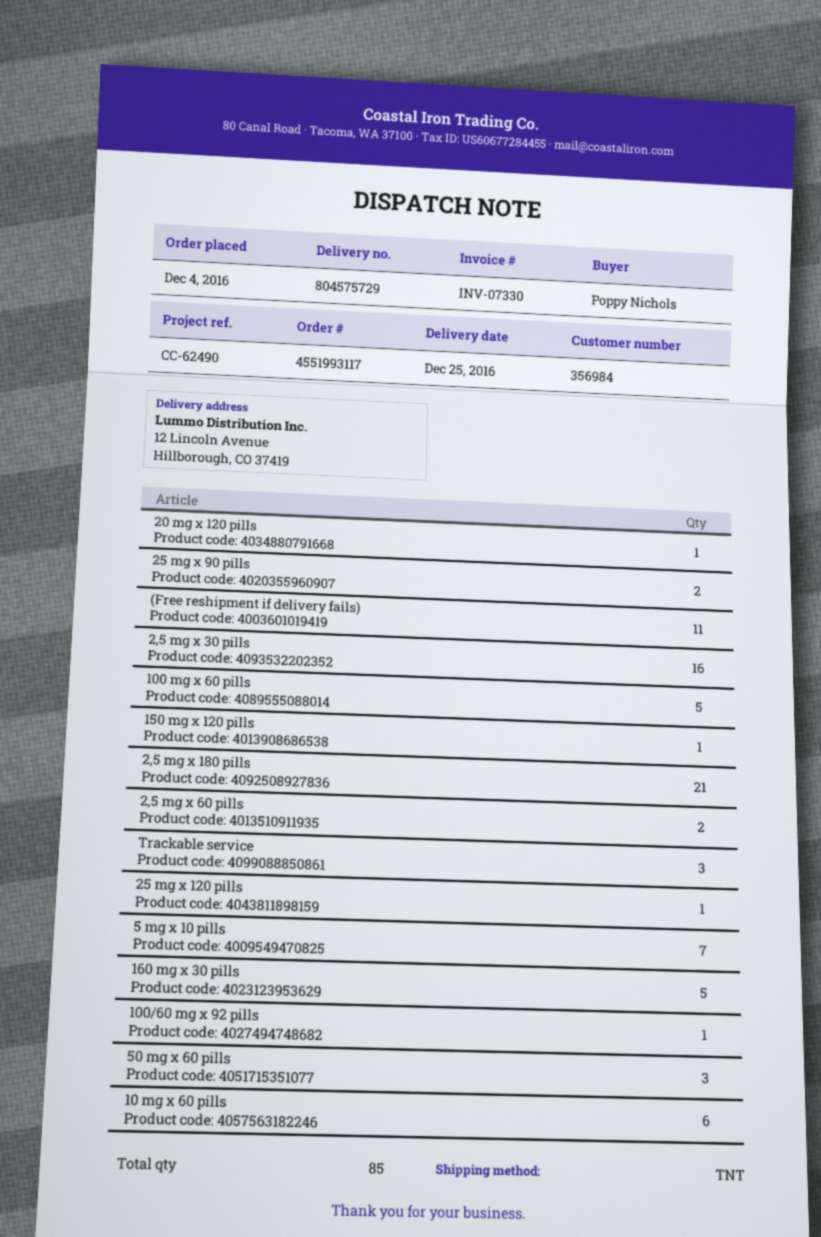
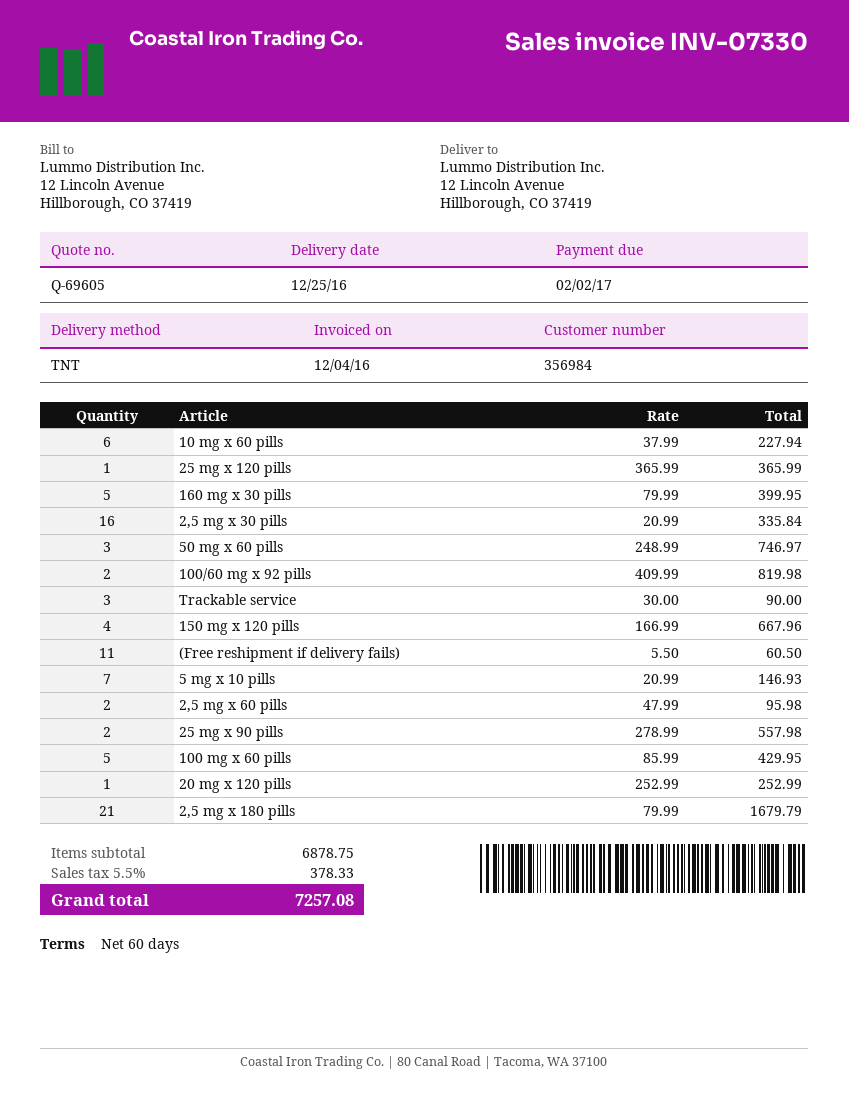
150 mg x 120 pills: 1 -> 4
100/60 mg x 92 pills: 1 -> 2

